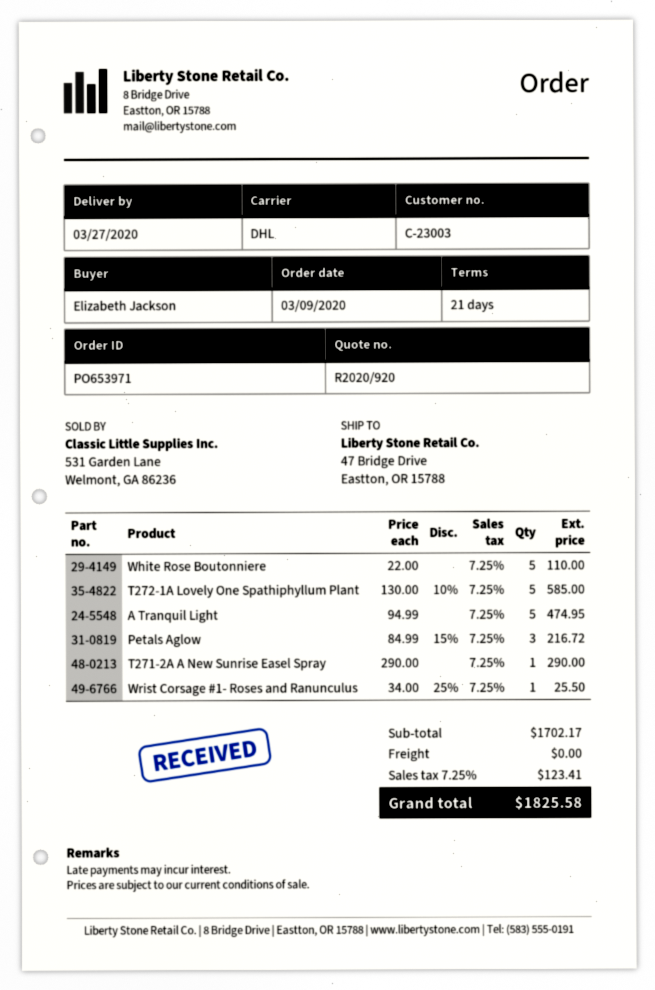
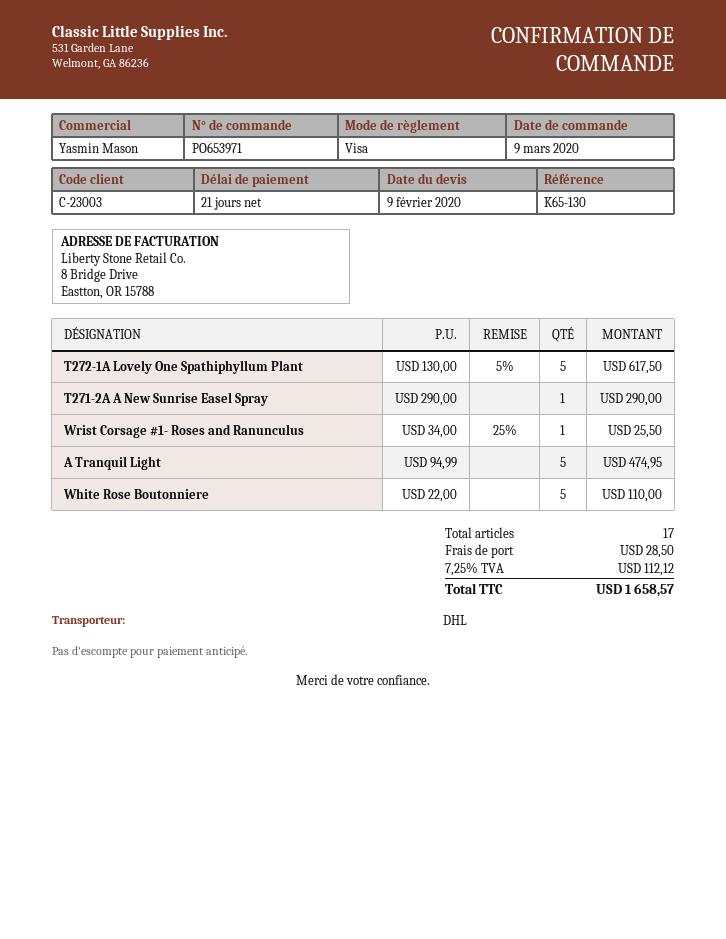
T272-1A Lovely One Spathiphyllum Plant: 5 x 130.00 - 10% = 585.00 -> 5 x 130.00 - 5% = 617.50
Petals Aglow: 3 x 84.99 - 15% = 216.72 -> none
shipping: 0.00 -> 28.50
tax: 7.25% = 123.41 -> 7.25% = 112.12
total: 1825.58 -> 1658.57

